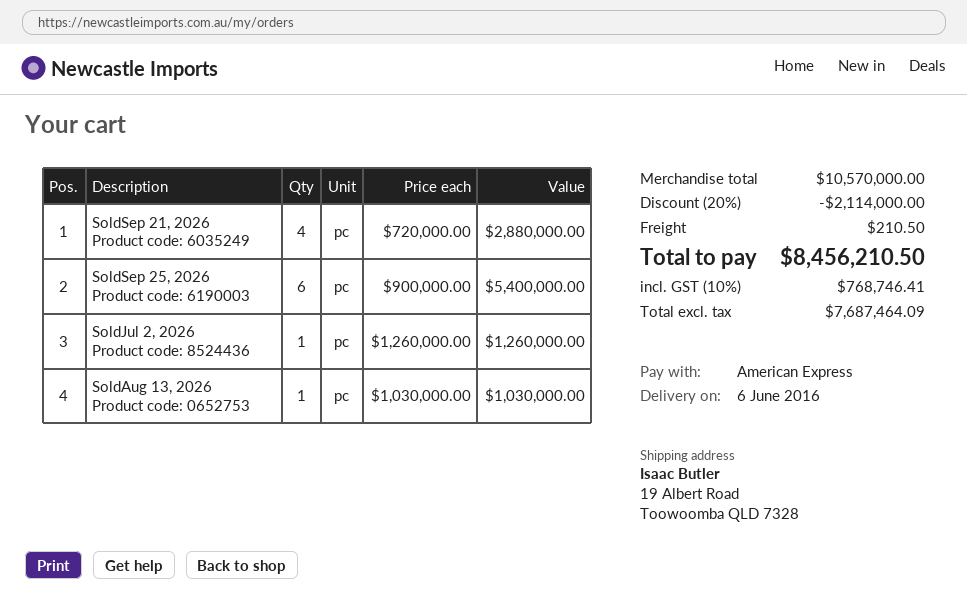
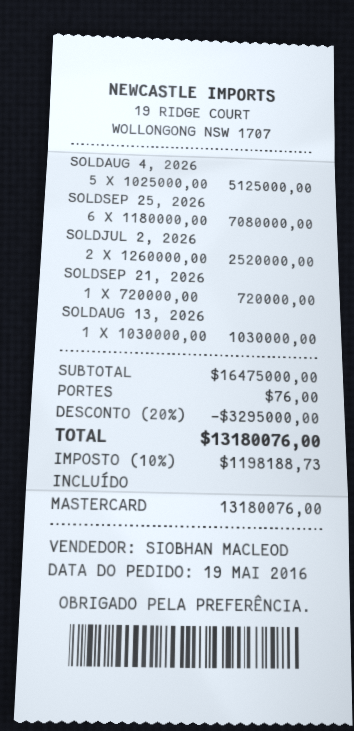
payment method: American Express -> Mastercard
SoldSep 21, 2026: 4 x 720000.00 = 2880000.00 -> 1 x 720000.00 = 720000.00
SoldSep 25, 2026: 6 x 900000.00 = 5400000.00 -> 6 x 1180000.00 = 7080000.00
SoldJul 2, 2026: 1 x 1260000.00 = 1260000.00 -> 2 x 1260000.00 = 2520000.00
SOLDAUG 4, 2026: none -> 5 x 1025000.00 = 5125000.00
subtotal: 10570000.00 -> 16475000.00
discount: 20% = 2114000.00 -> 20% = 3295000.00
shipping: 210.50 -> 76.00
tax: 10% = 768746.41 -> 10% = 1198188.73
total: 8456210.50 -> 13180076.00

